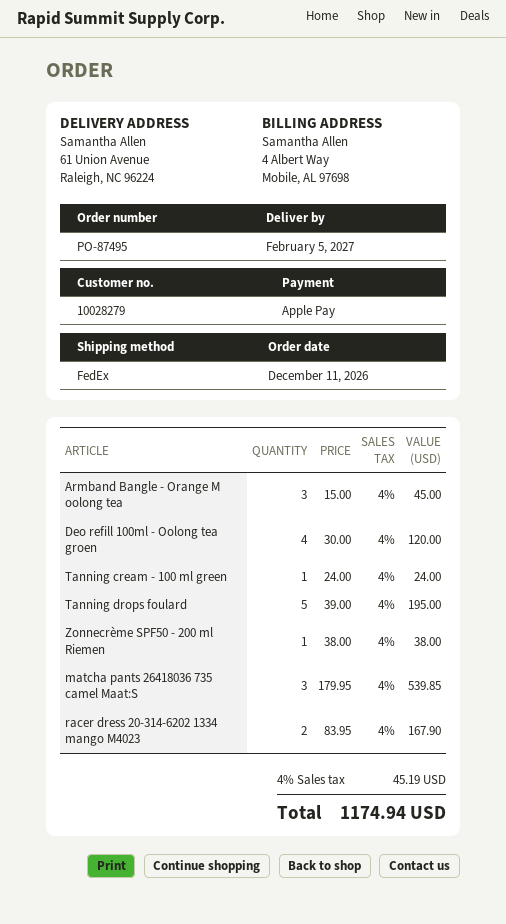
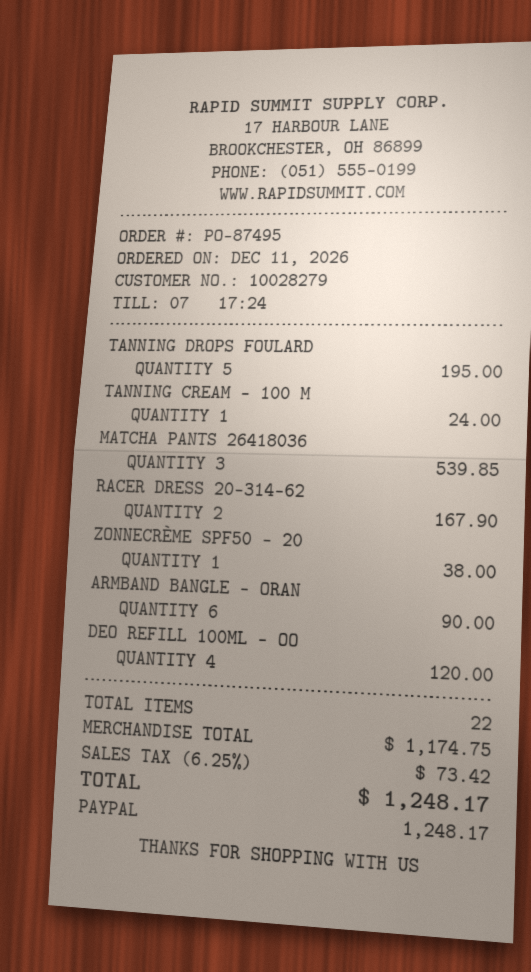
payment method: Apple Pay -> PayPal
Armband Bangle - Orange M oolong tea: 3 for 45.00 -> 6 for 90.00
tax: 4% = 45.19 -> 6.25% = 73.42
total: 1174.94 -> 1248.17

